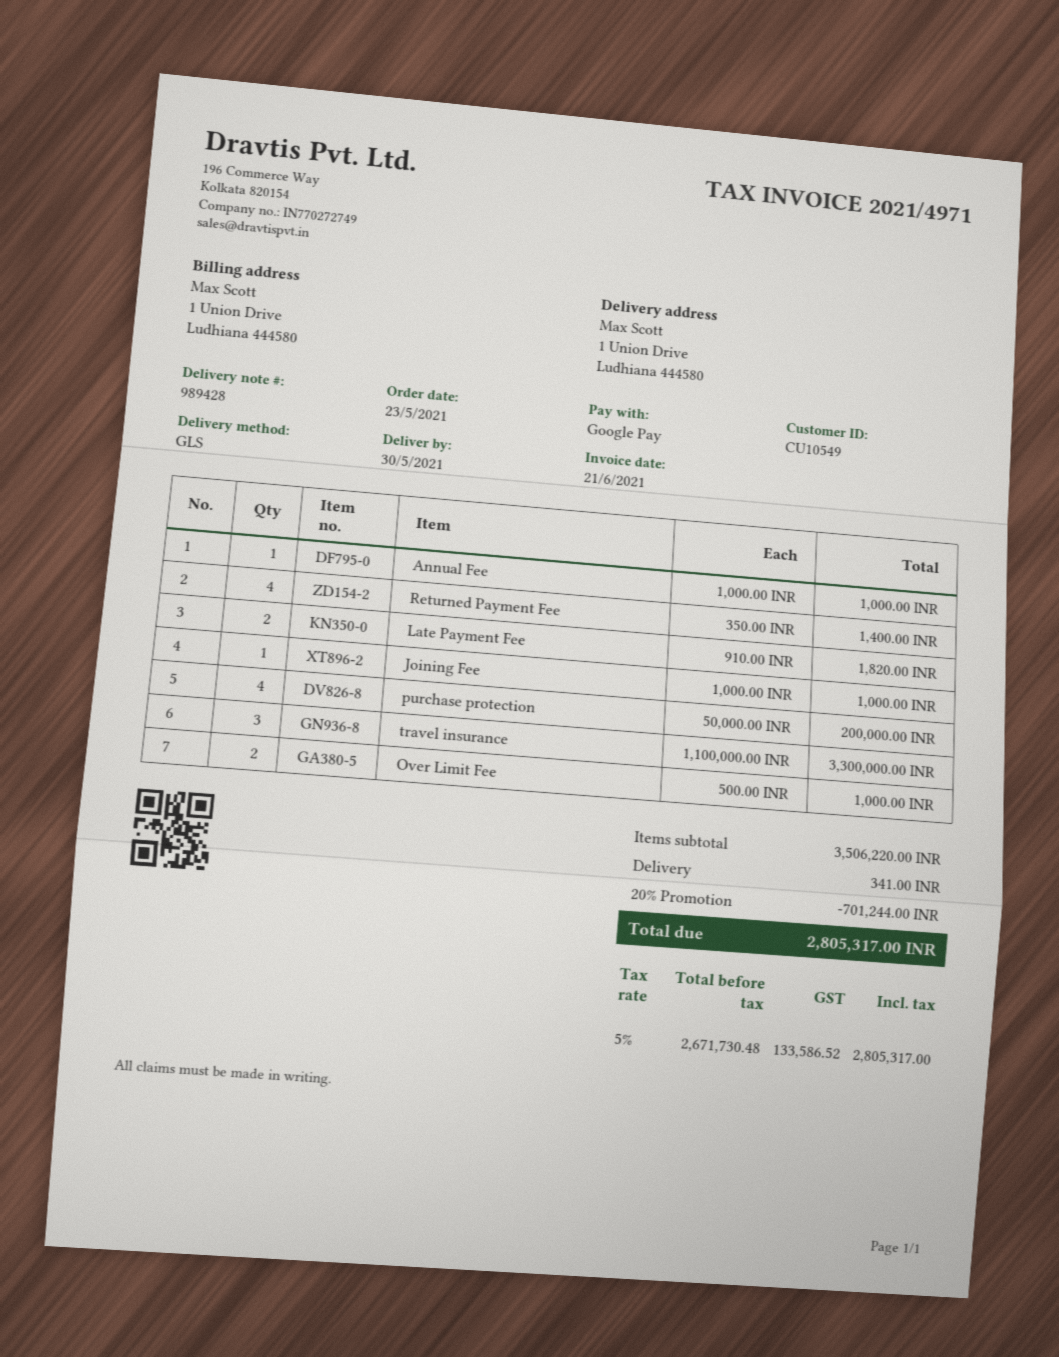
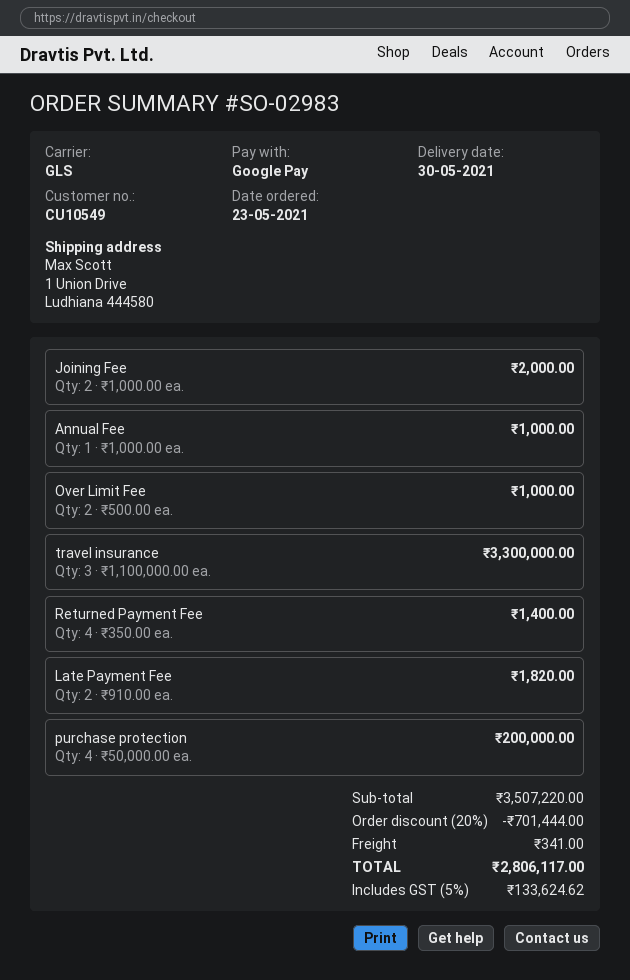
Joining Fee: 1 x 1000.00 = 1000.00 -> 2 x 1000.00 = 2000.00
subtotal: 3506220.00 -> 3507220.00
discount: 20% = 701244.00 -> 20% = 701444.00
tax: 5% = 133586.52 -> 5% = 133624.62
total: 2805317.00 -> 2806117.00

